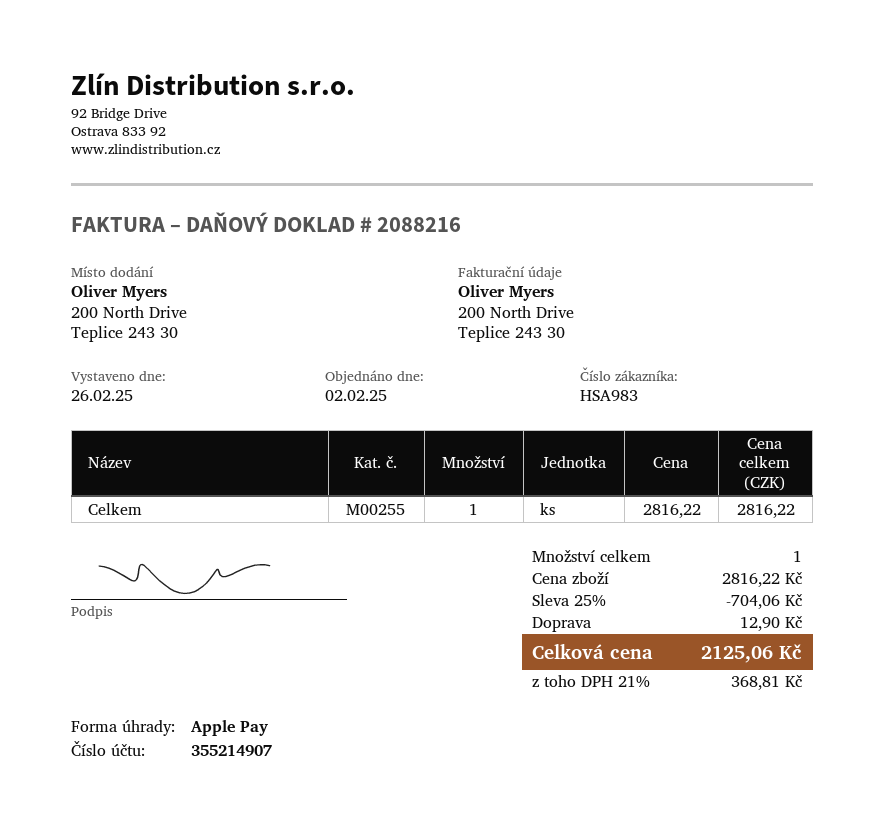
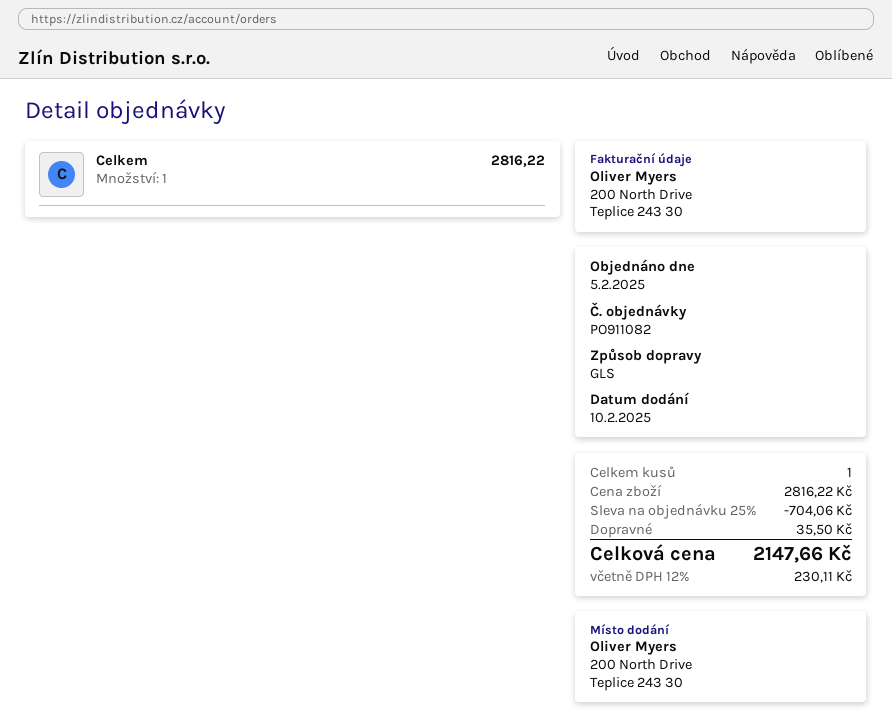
order date: 2025-02-02 -> 2025-02-05
shipping: 12.90 -> 35.50
tax: 21% = 368.81 -> 12% = 230.11
total: 2125.06 -> 2147.66

